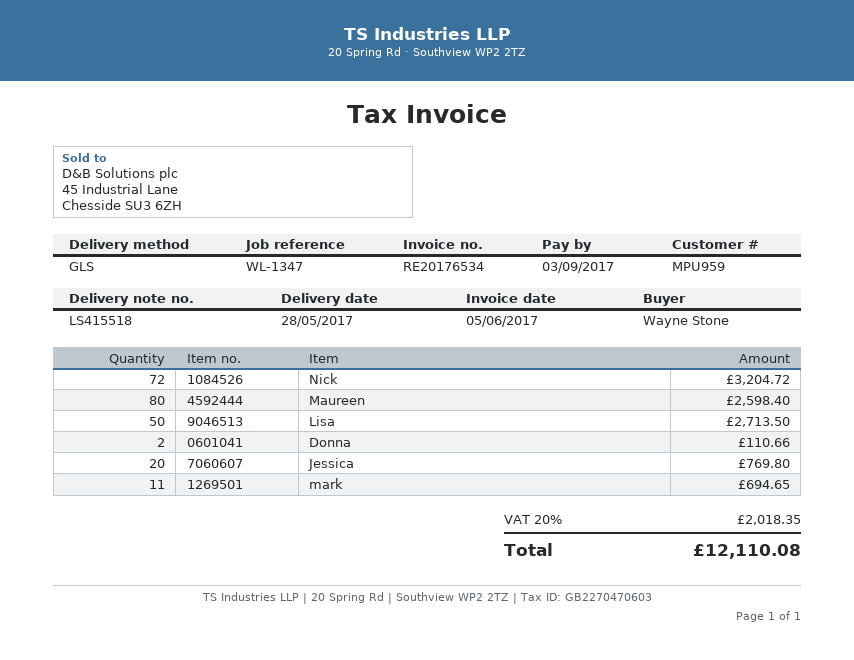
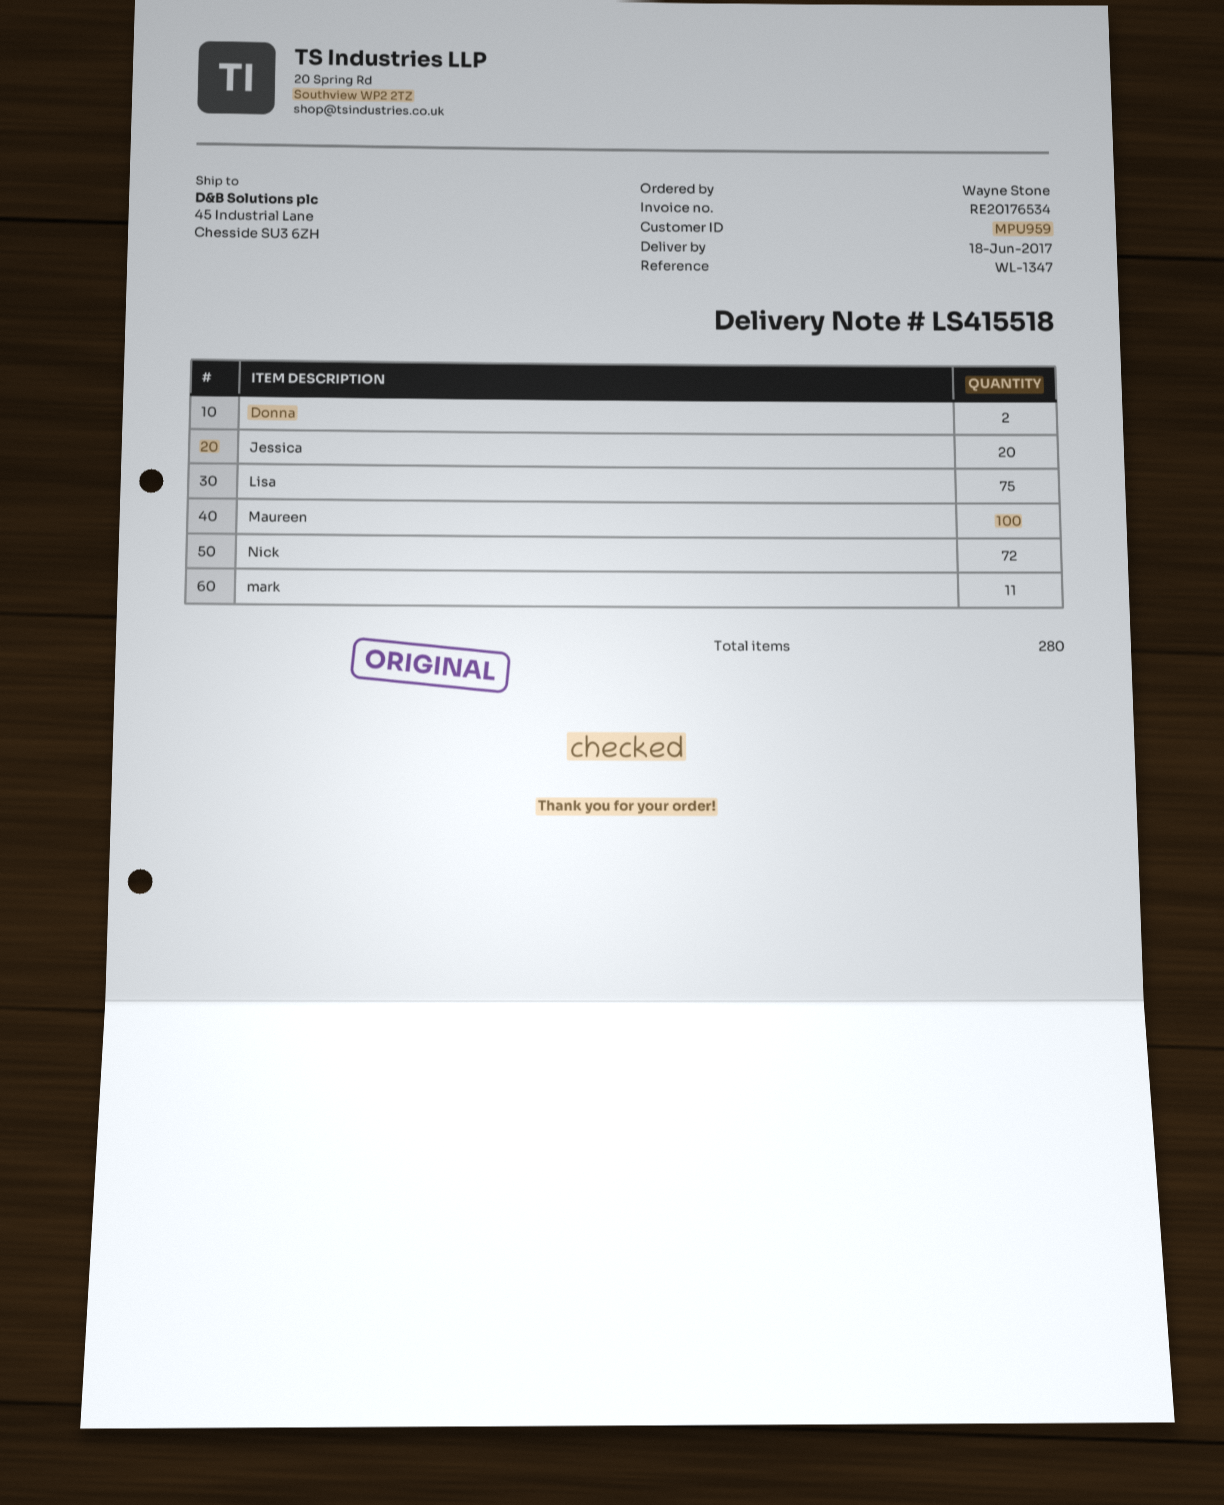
delivery date: 2017-05-28 -> 2017-06-18
Maureen: 80 -> 100
Lisa: 50 -> 75

